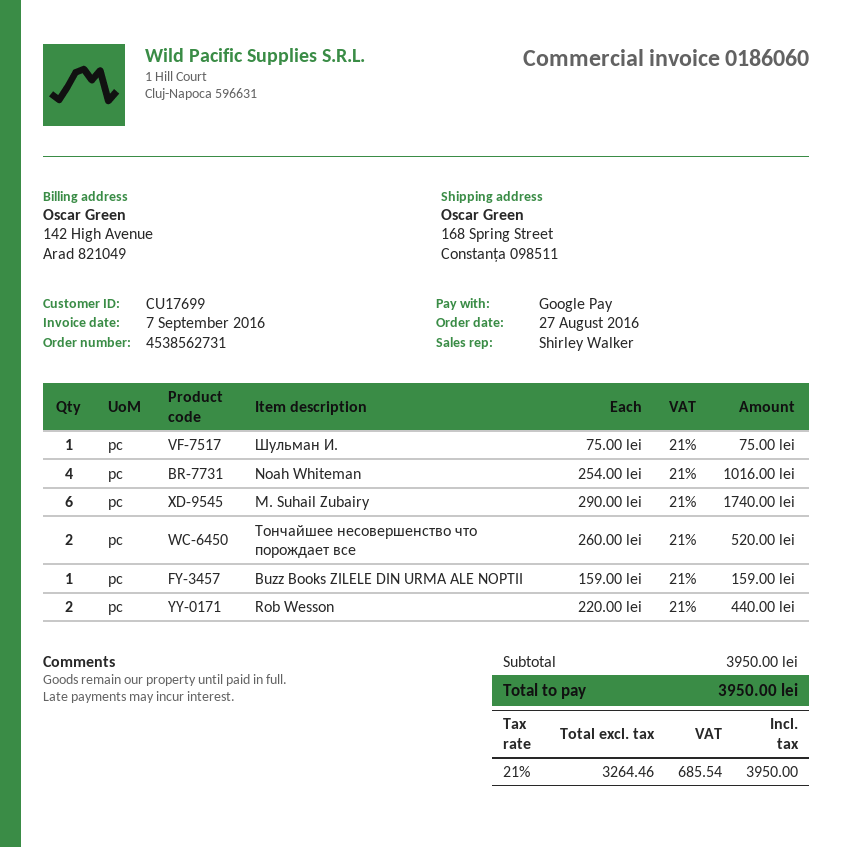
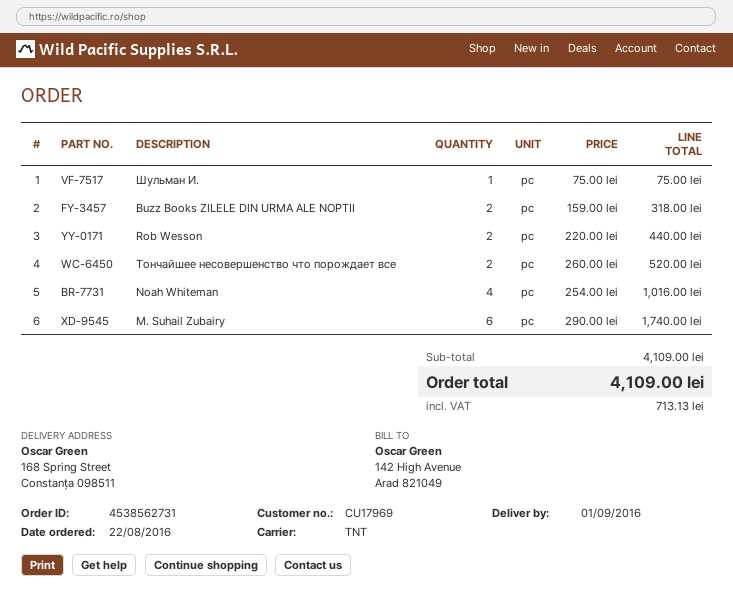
order date: 2016-08-27 -> 2016-08-22
customer number: CU17699 -> CU17969
Buzz Books ZILELE DIN URMA ALE NOPTII: 1 x 159.00 = 159.00 -> 2 x 159.00 = 318.00
subtotal: 3950.00 -> 4109.00
tax: 685.54 -> 713.13
total: 3950.00 -> 4109.00

